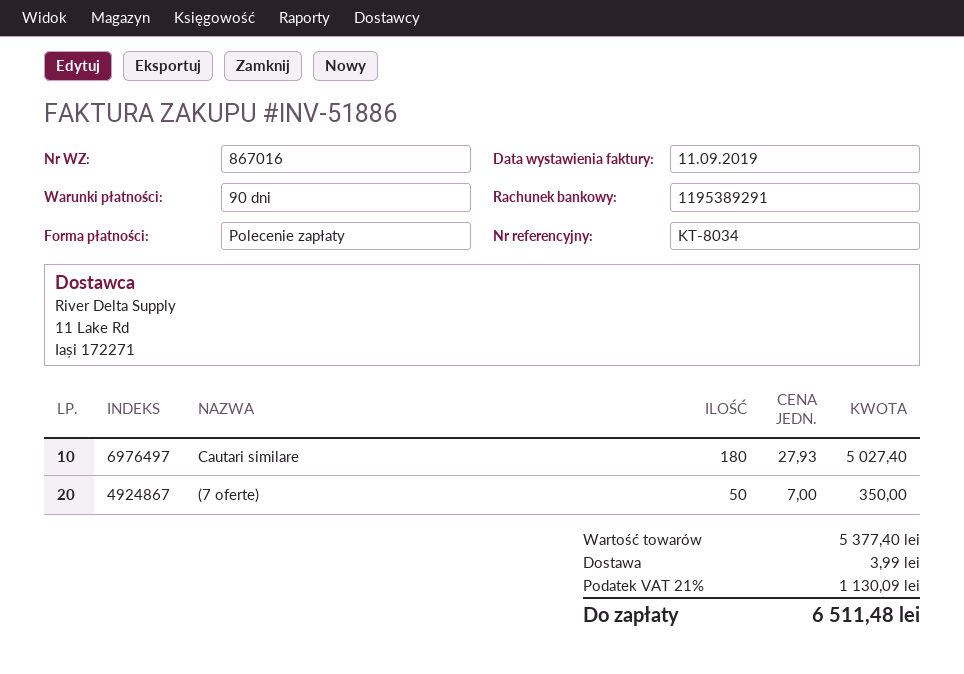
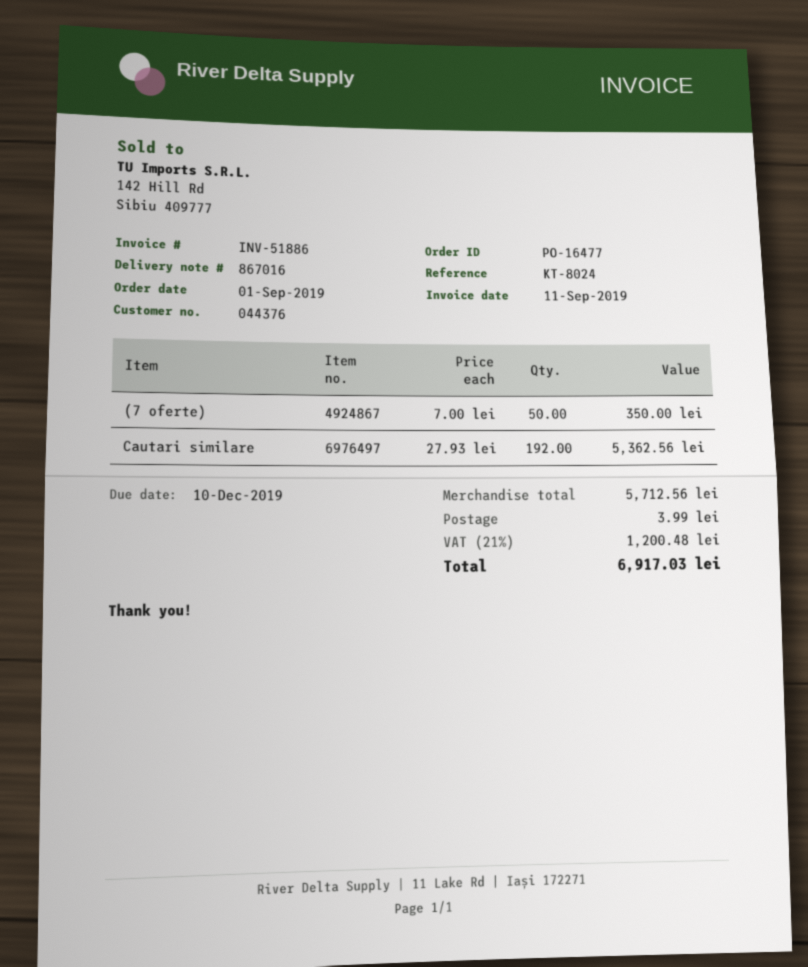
reference: KT-8034 -> KT-8024
Cautari similare: 180 x 27.93 = 5027.40 -> 192 x 27.93 = 5362.56
subtotal: 5377.40 -> 5712.56
tax: 21% = 1130.09 -> 21% = 1200.48
total: 6511.48 -> 6917.03

